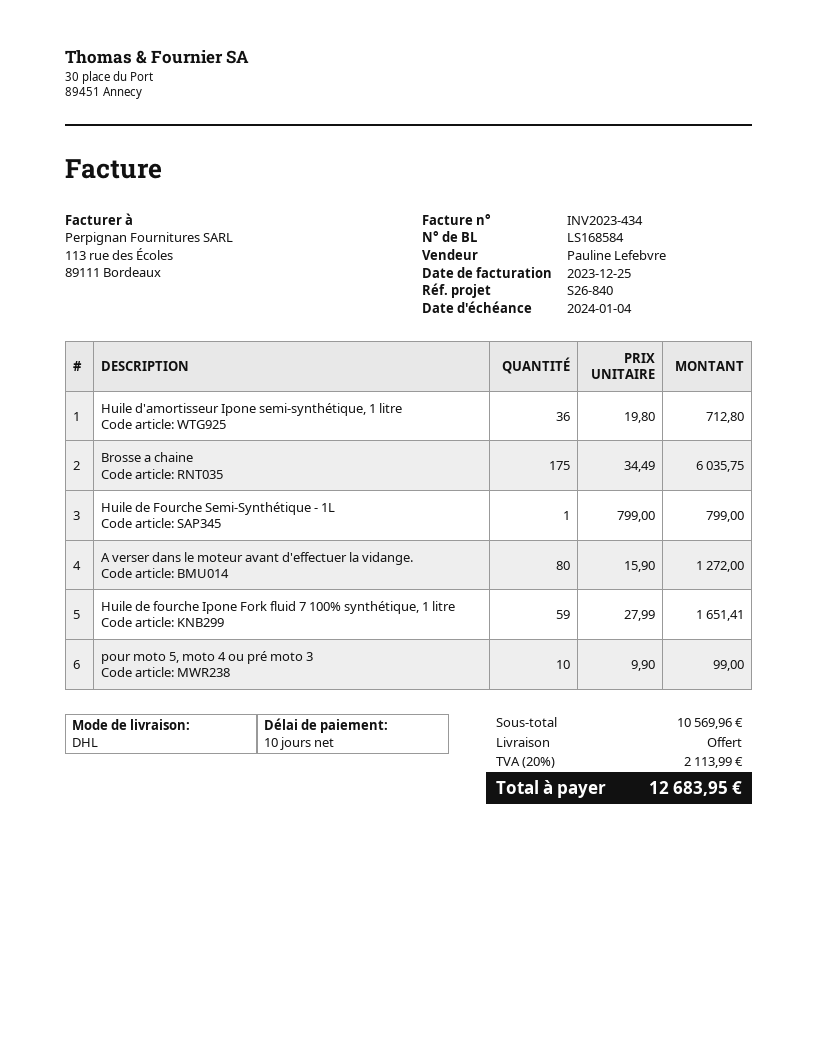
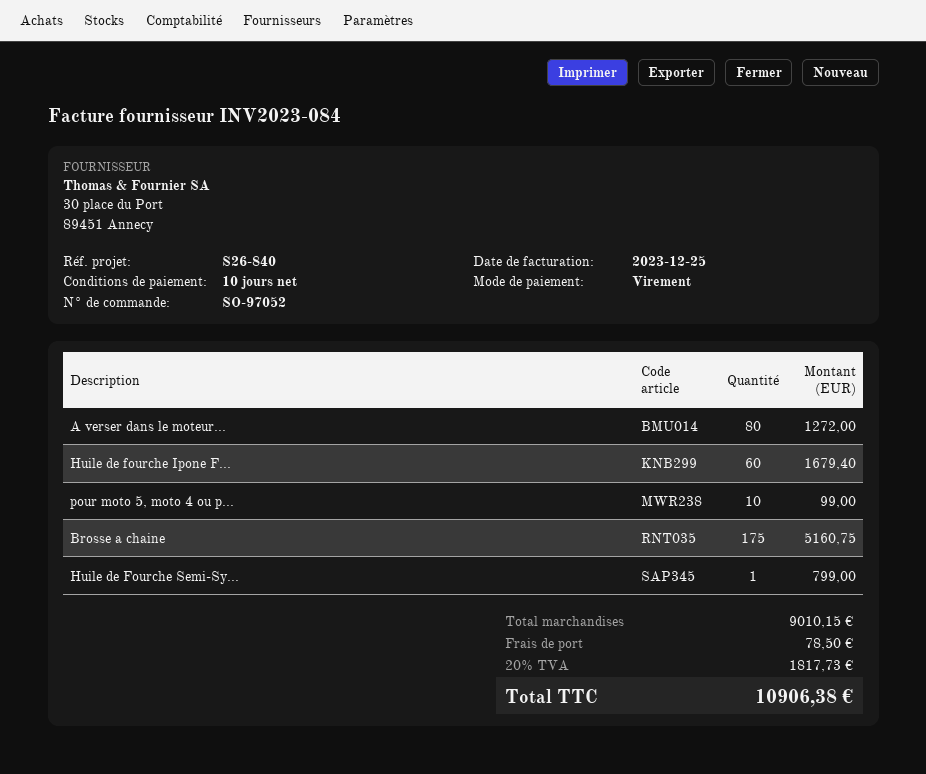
invoice number: INV2023-434 -> INV2023-084
Huile d'amortisseur Ipone semi-synthétique, 1 litre: 36 for 712.80 -> none
Brosse a chaine: 175 for 6035.75 -> 175 for 5160.75
Huile de fourche Ipone Fork fluid 7 100% synthétique, 1 litre: 59 for 1651.41 -> 60 for 1679.40
subtotal: 10569.96 -> 9010.15
shipping: 0.00 -> 78.50
tax: 20% = 2113.99 -> 20% = 1817.73
total: 12683.95 -> 10906.38

